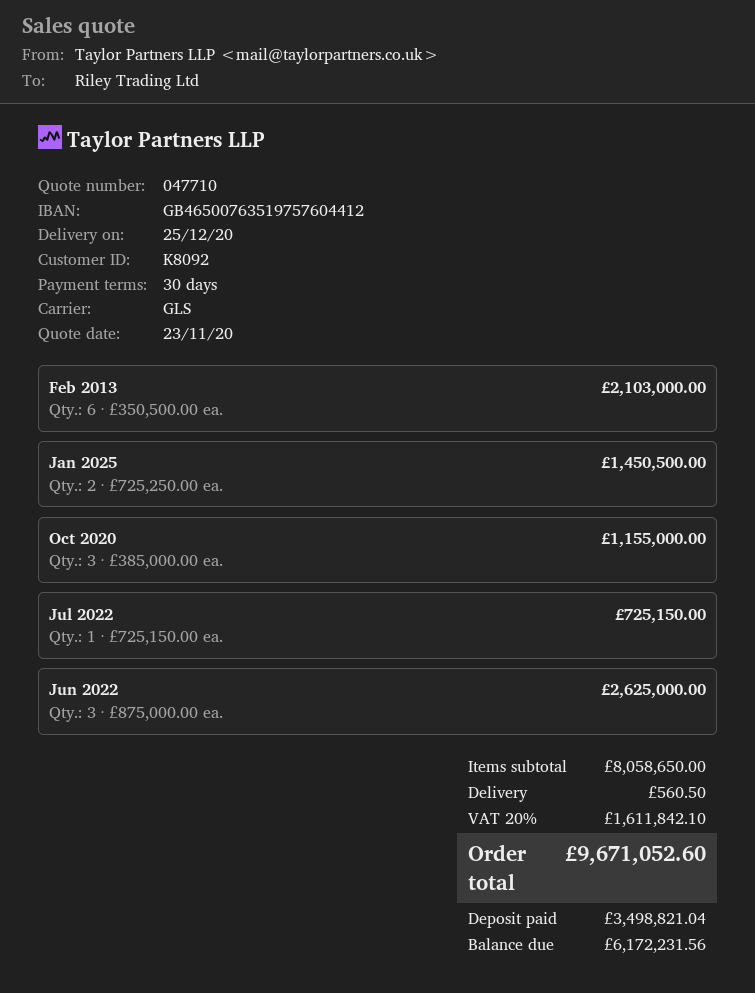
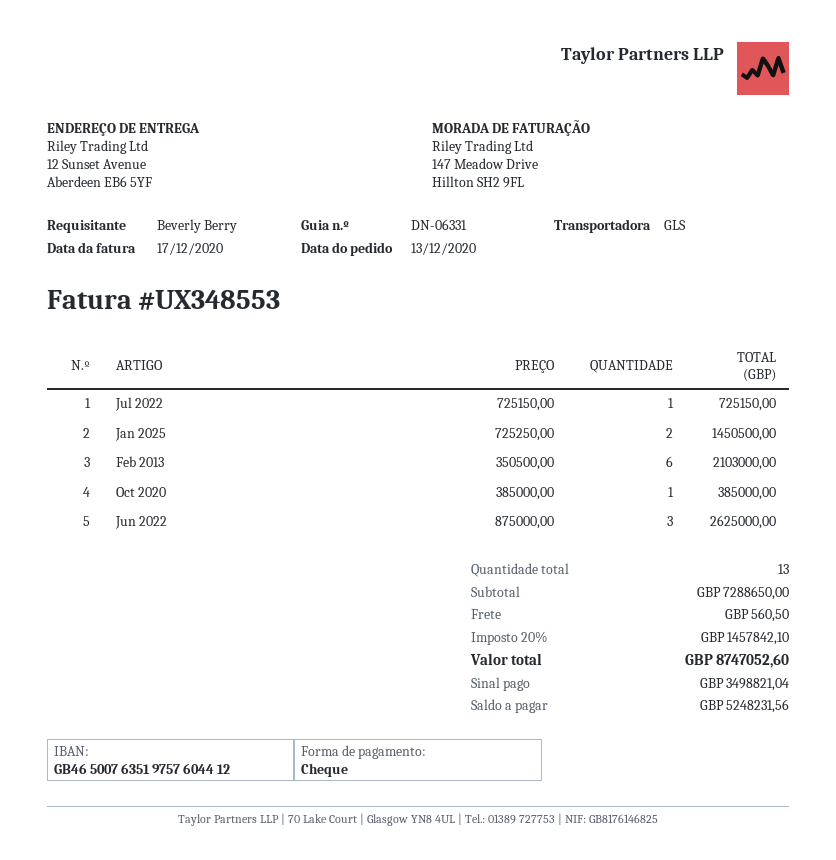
Oct 2020: 3 x 385000.00 = 1155000.00 -> 1 x 385000.00 = 385000.00
subtotal: 8058650.00 -> 7288650.00
tax: 20% = 1611842.10 -> 20% = 1457842.10
total: 9671052.60 -> 8747052.60
balance: 6172231.56 -> 5248231.56

